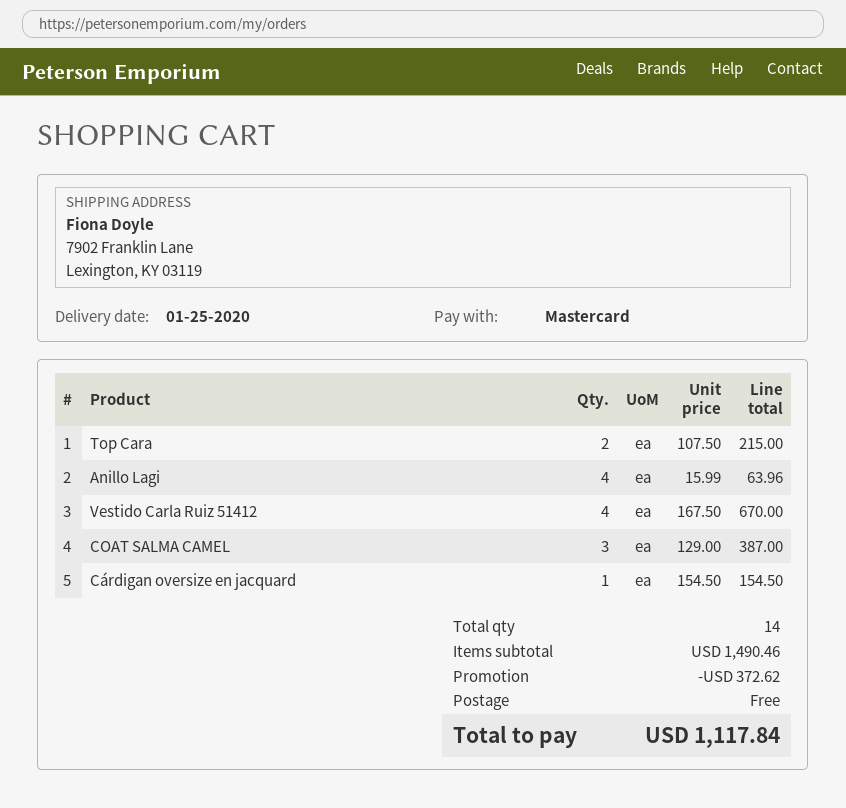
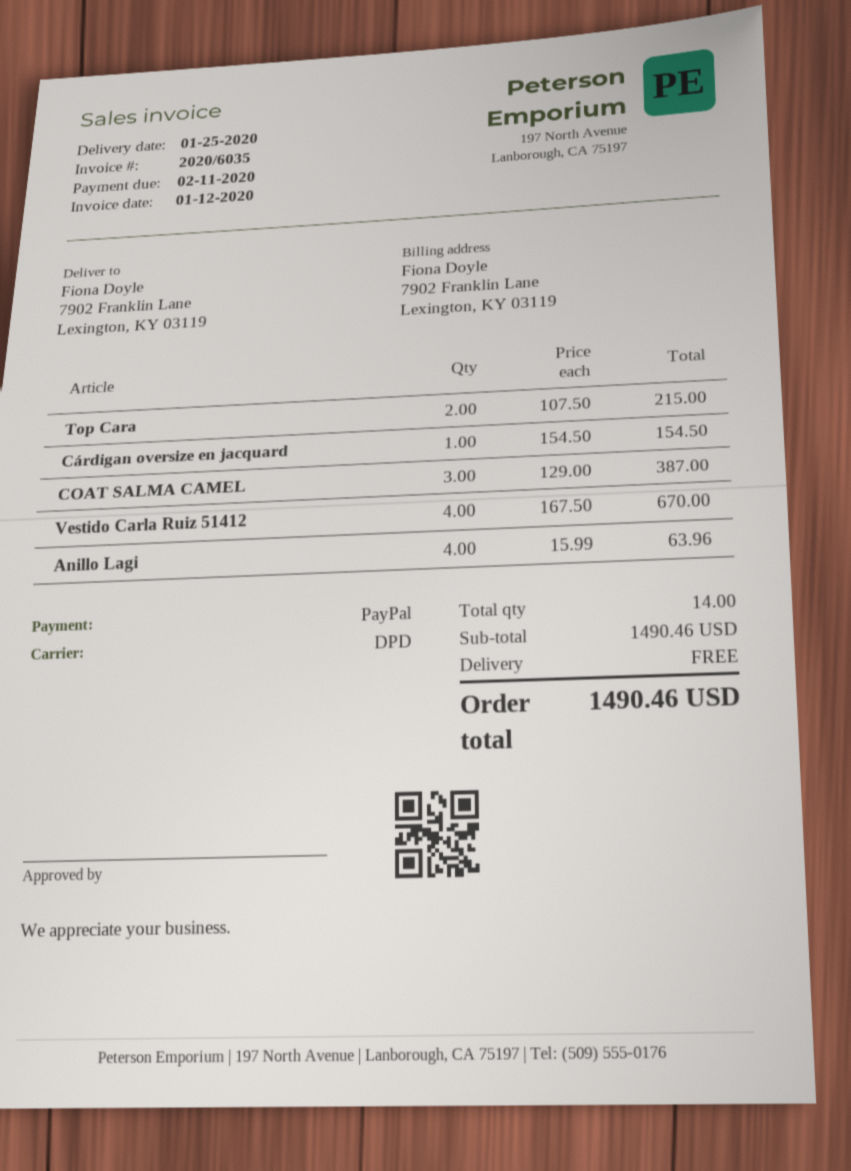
payment method: Mastercard -> PayPal
discount: 372.62 -> none
total: 1117.84 -> 1490.46

